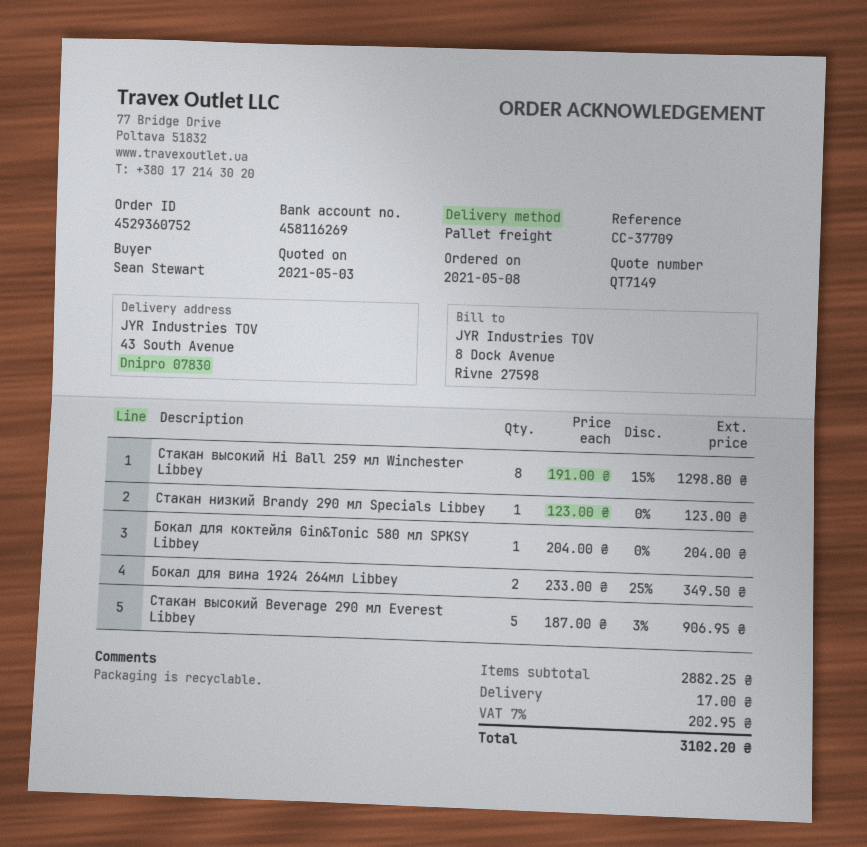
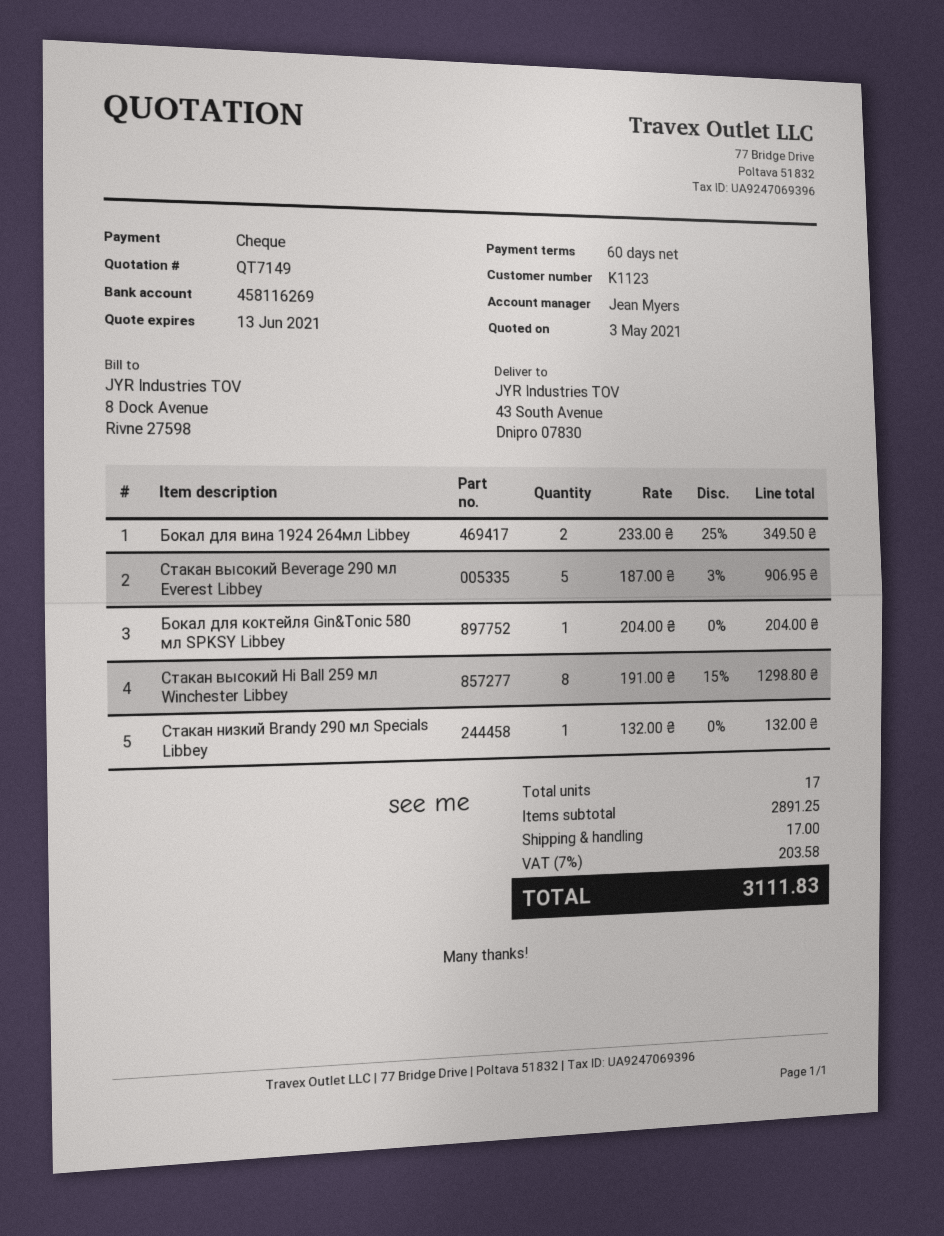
Стакан низкий Brandy 290 мл Specials Libbey: 1 x 123.00 = 123.00 -> 1 x 132.00 = 132.00
subtotal: 2882.25 -> 2891.25
tax: 7% = 202.95 -> 7% = 203.58
total: 3102.20 -> 3111.83

